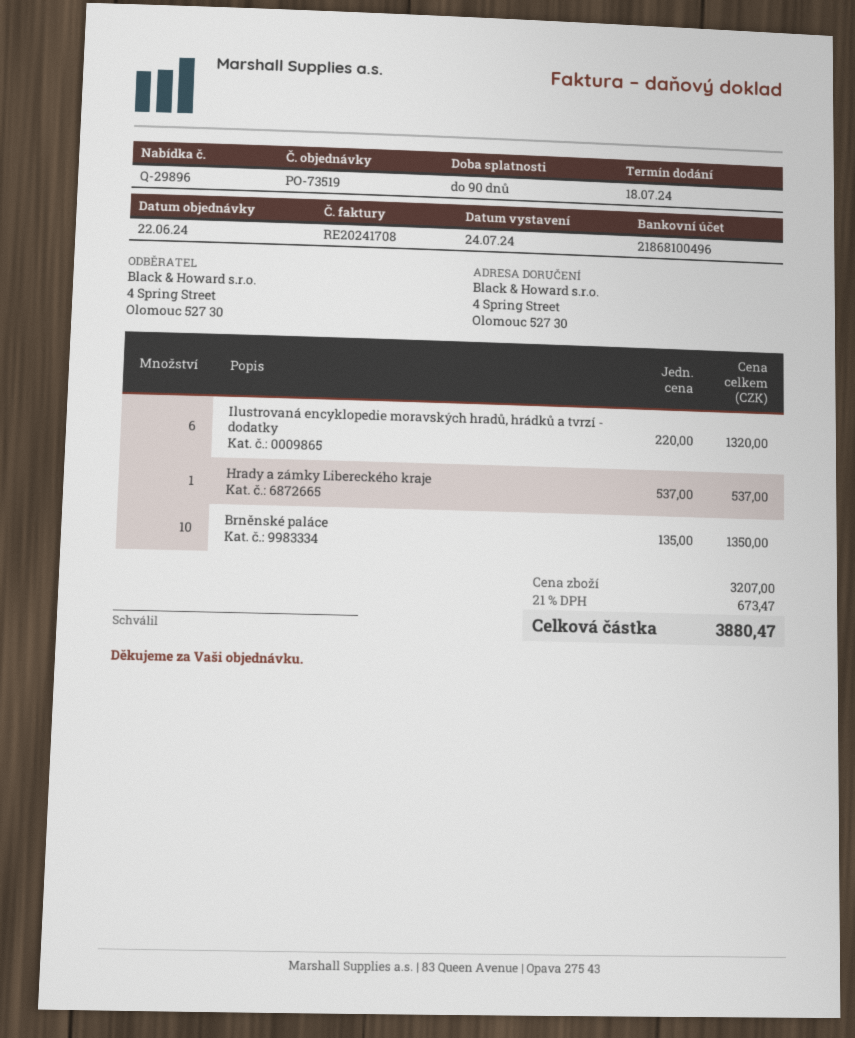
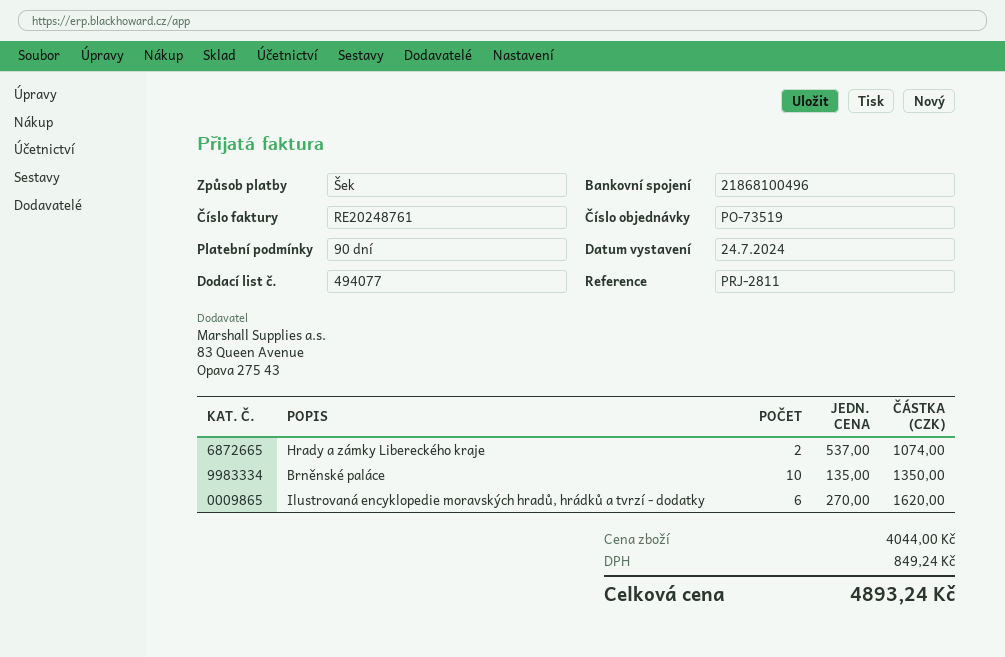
invoice number: RE20241708 -> RE20248761
Ilustrovaná encyklopedie moravských hradů, hrádků a tvrzí - dodatky: 6 x 220.00 = 1320.00 -> 6 x 270.00 = 1620.00
Hrady a zámky Libereckého kraje: 1 x 537.00 = 537.00 -> 2 x 537.00 = 1074.00
subtotal: 3207.00 -> 4044.00
tax: 673.47 -> 849.24
total: 3880.47 -> 4893.24

